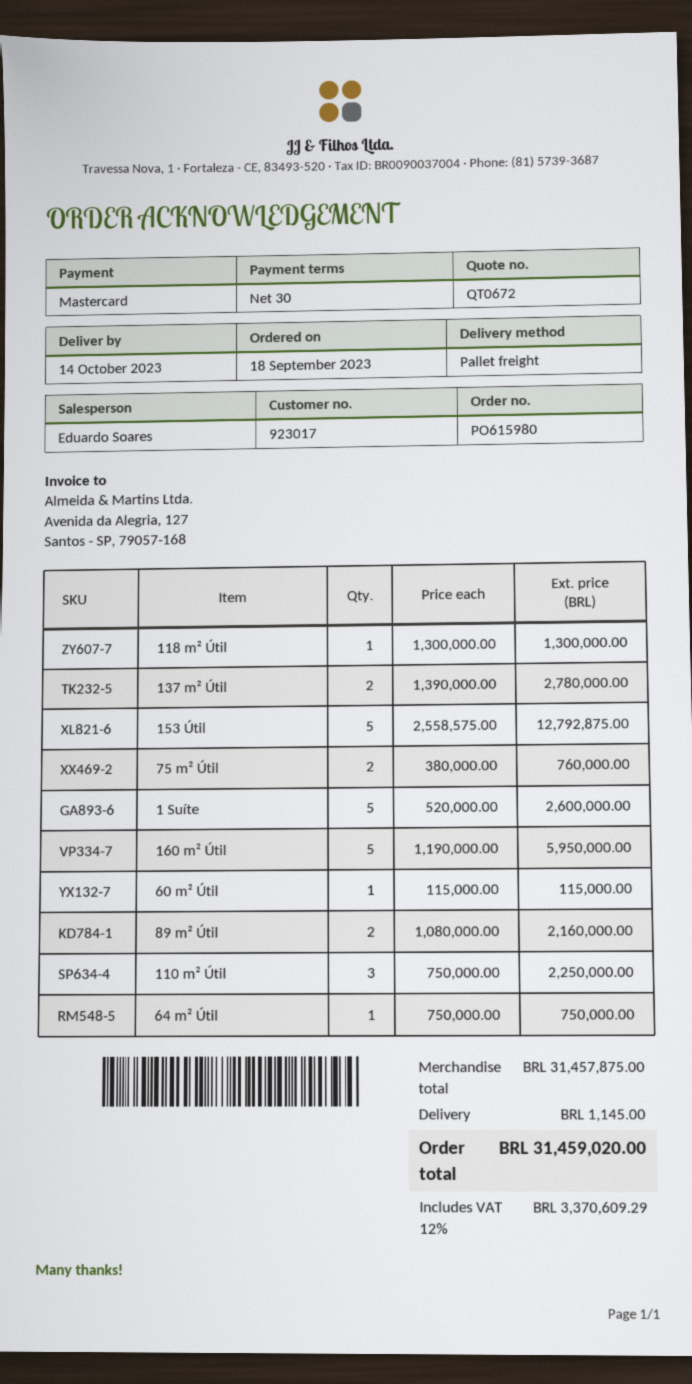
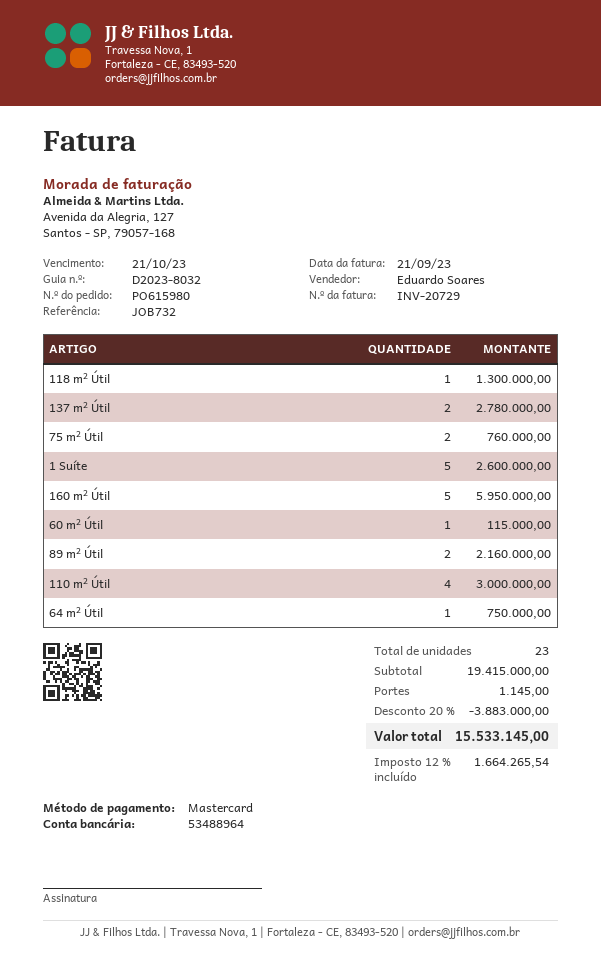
153 Útil: 5 for 12792875.00 -> none
110 m² Útil: 3 for 2250000.00 -> 4 for 3000000.00
subtotal: 31457875.00 -> 19415000.00
discount: none -> 20% = 3883000.00
tax: 12% = 3370609.29 -> 12% = 1664265.54
total: 31459020.00 -> 15533145.00

